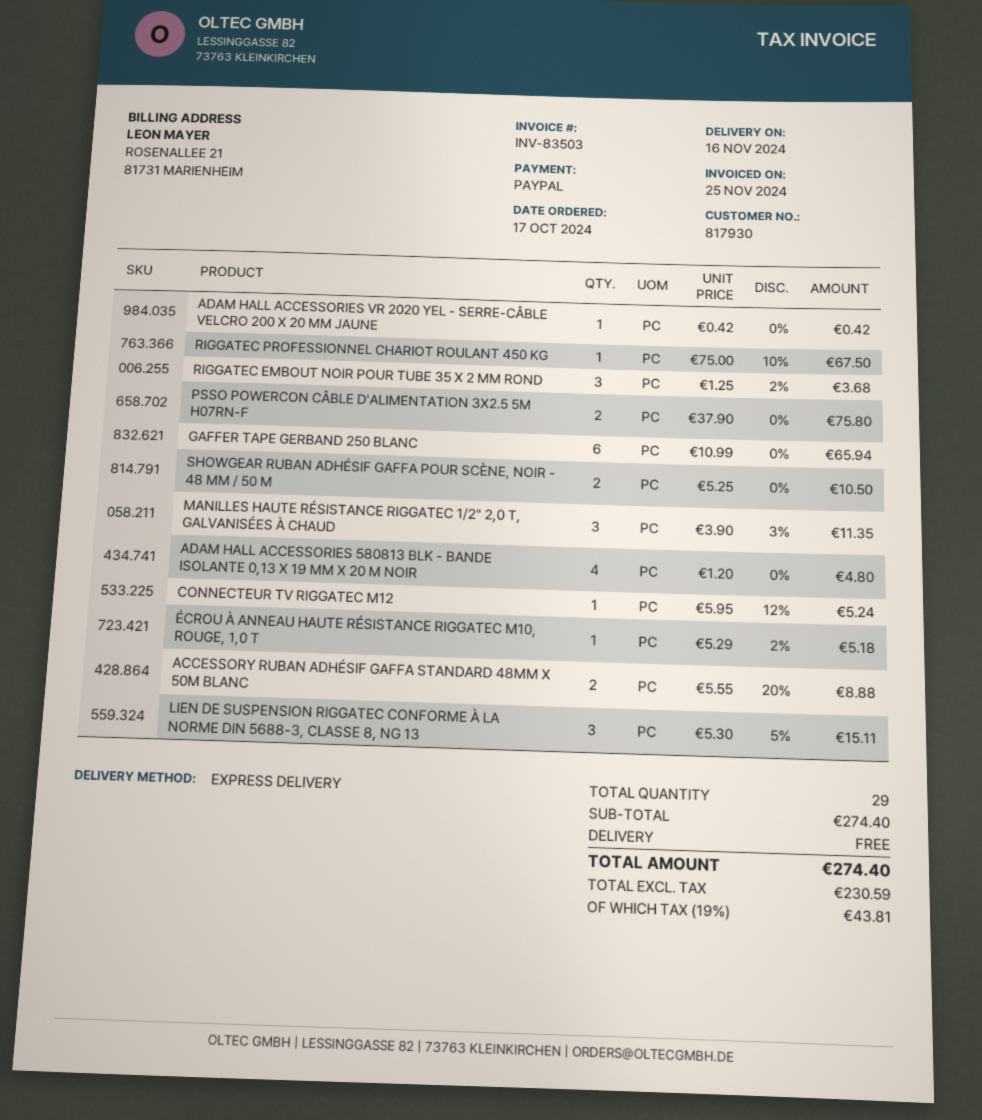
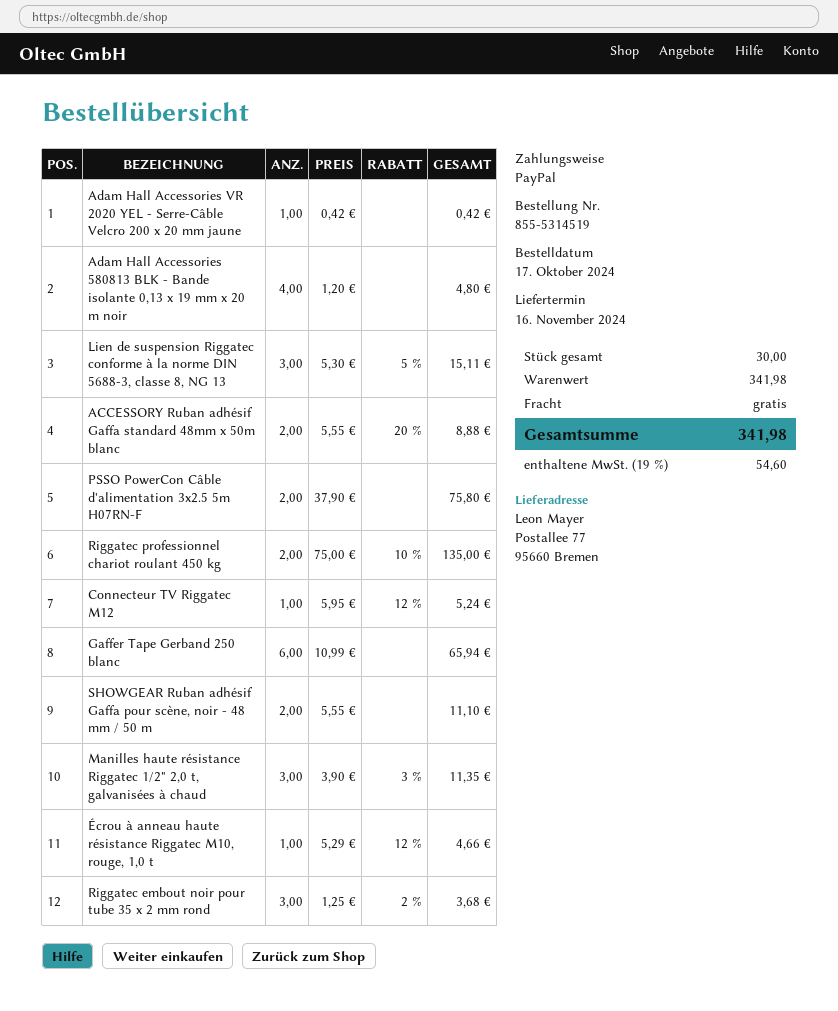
RIGGATEC PROFESSIONNEL CHARIOT ROULANT 450 KG: 1 x 75.00 - 10% = 67.50 -> 2 x 75.00 - 10% = 135.00
SHOWGEAR RUBAN ADHÉSIF GAFFA POUR SCÈNE, NOIR - 48 MM / 50 M: 2 x 5.25 = 10.50 -> 2 x 5.55 = 11.10
ÉCROU À ANNEAU HAUTE RÉSISTANCE RIGGATEC M10, ROUGE, 1,0 T: 1 x 5.29 - 2% = 5.18 -> 1 x 5.29 - 12% = 4.66
total quantity: 29 -> 30
subtotal: 274.40 -> 341.98
tax: 19% = 43.81 -> 19% = 54.60
total: 274.40 -> 341.98

